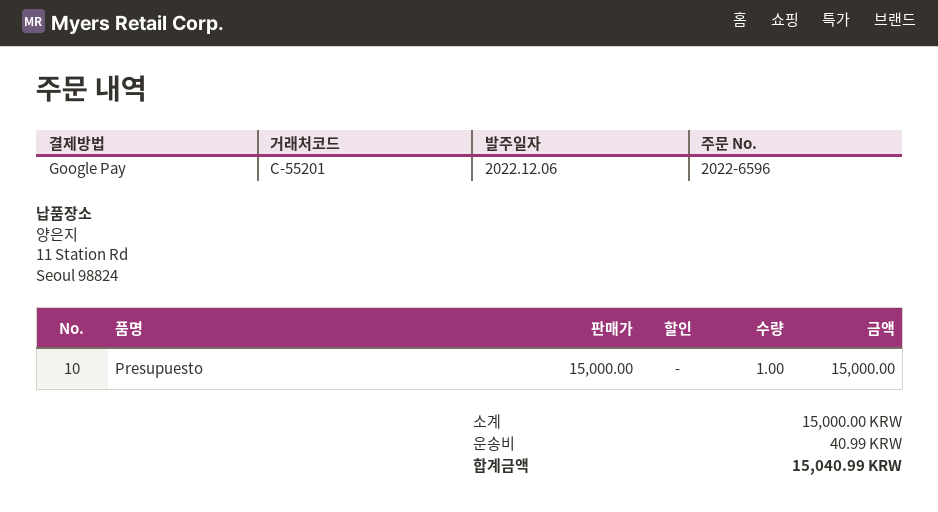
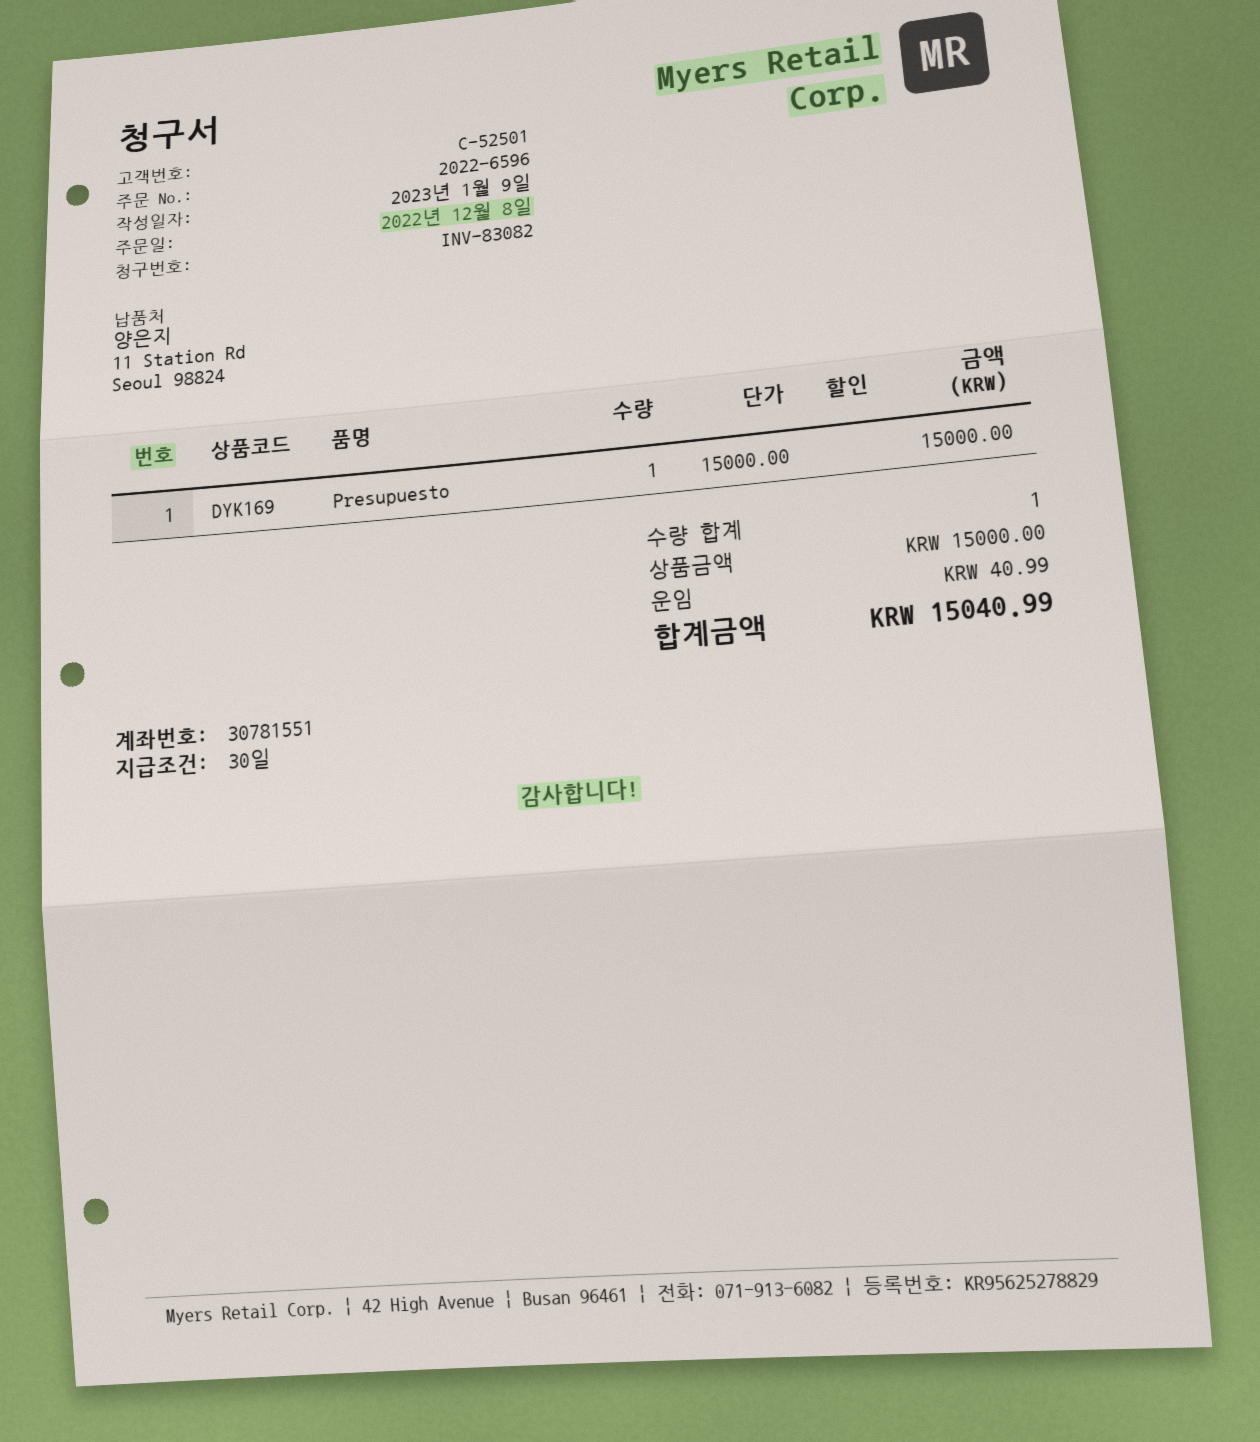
order date: 2022-12-06 -> 2022-12-08
customer number: C-55201 -> C-52501

